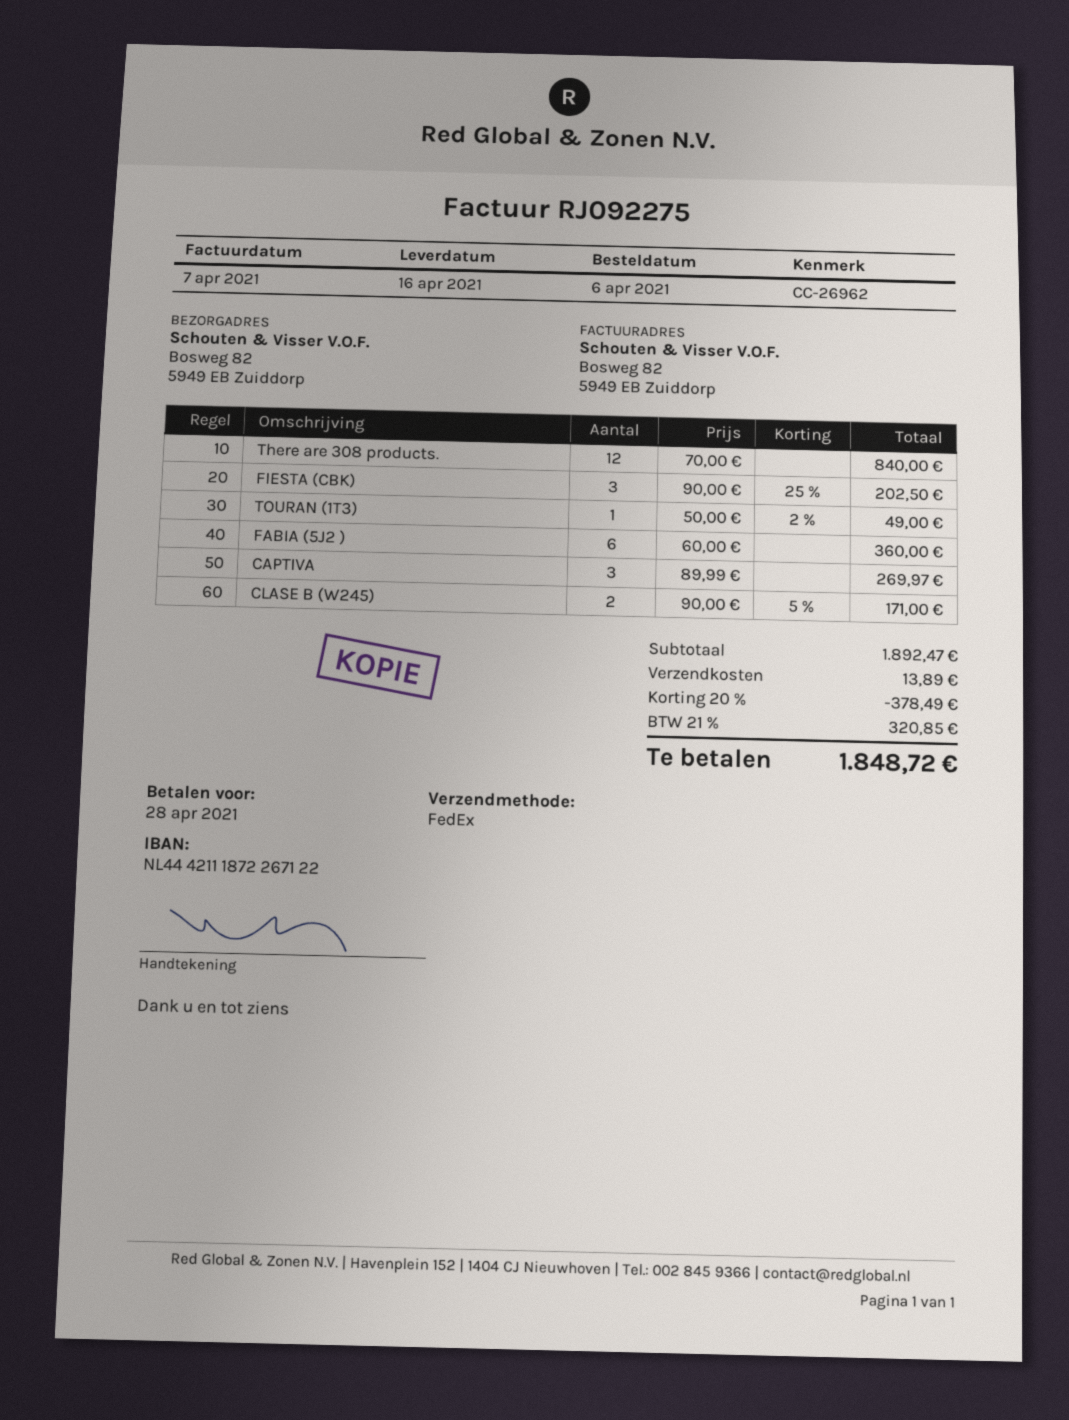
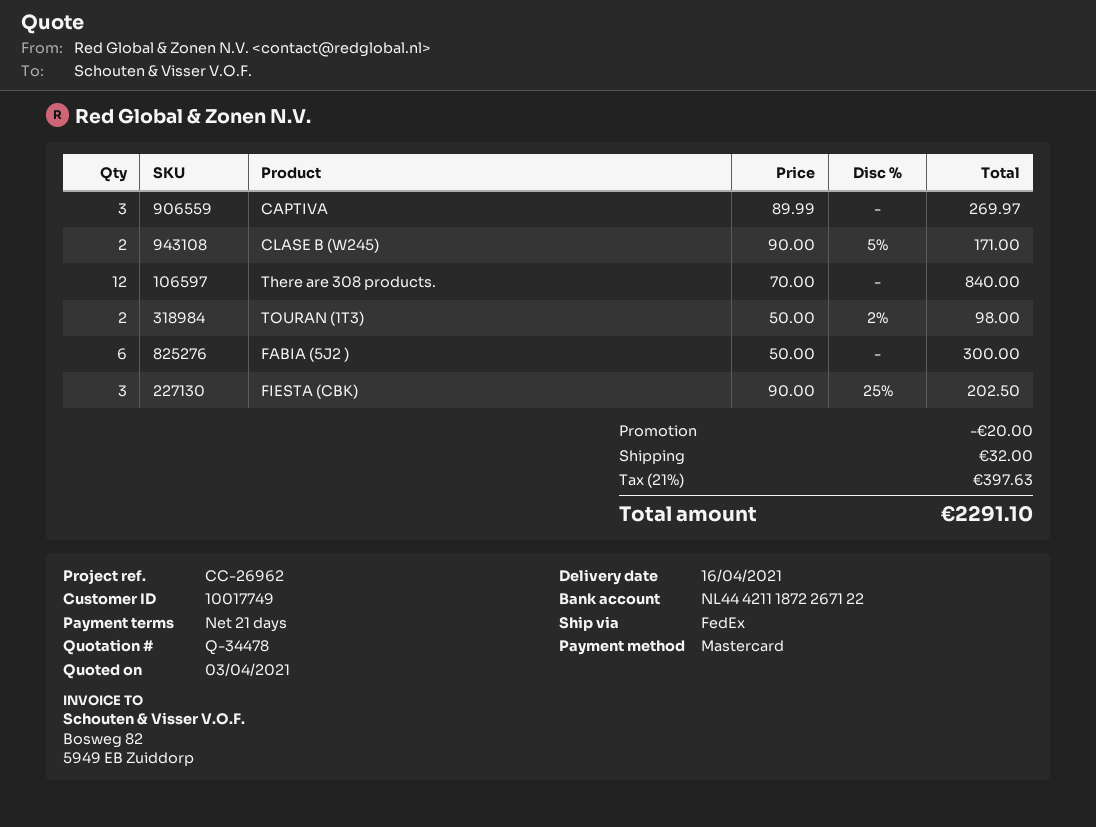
TOURAN (1T3): 1 x 50.00 - 2% = 49.00 -> 2 x 50.00 - 2% = 98.00
FABIA (5J2 ): 6 x 60.00 = 360.00 -> 6 x 50.00 = 300.00
discount: 378.49 -> 20.00
shipping: 13.89 -> 32.00
tax: 21% = 320.85 -> 21% = 397.63
total: 1848.72 -> 2291.10

